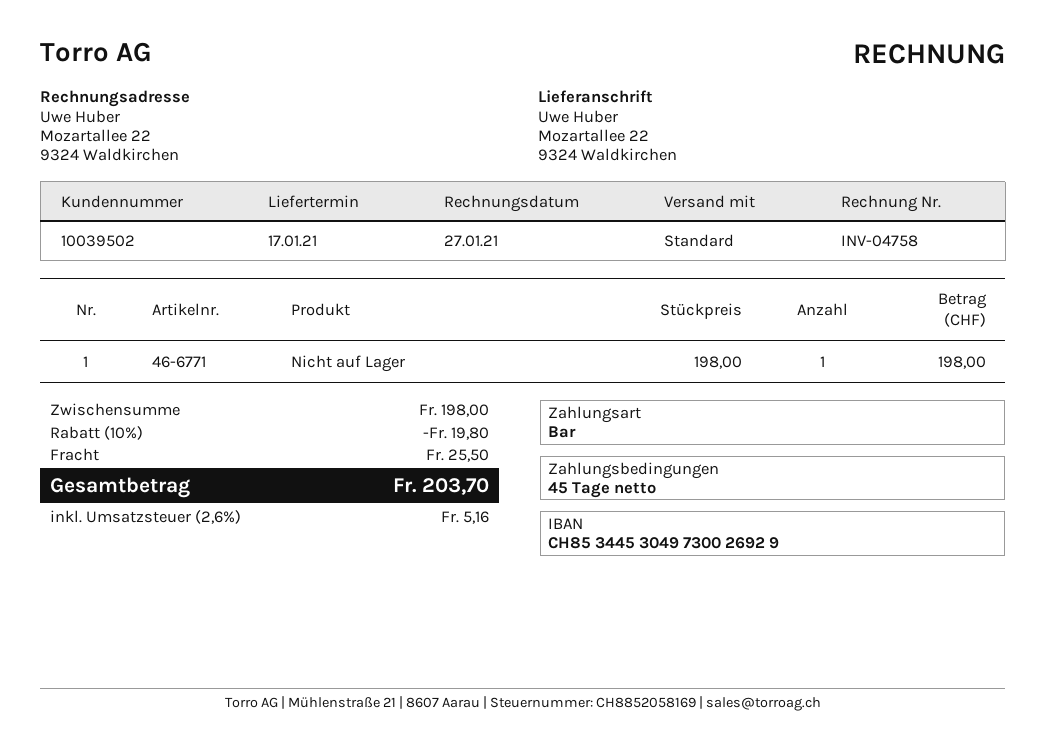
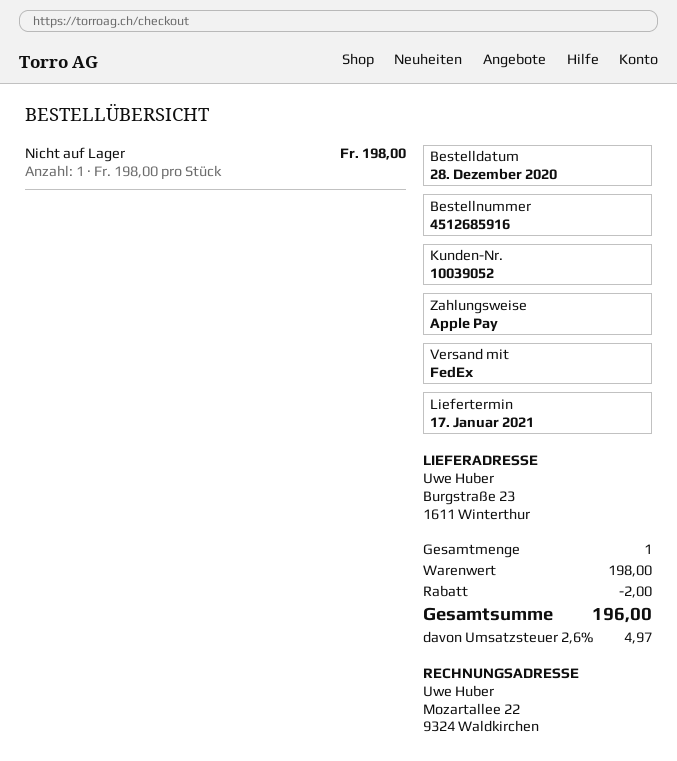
customer number: 10039502 -> 10039052
payment method: cash -> Apple Pay
shipping method: standard -> FedEx
ship to: Mozartallee 22, 9324 Waldkirchen -> Burgstraße 23, 1611 Winterthur
discount: 19.80 -> 2.00
shipping: 25.50 -> none
tax: 2.6% = 5.16 -> 2.6% = 4.97
total: 203.70 -> 196.00

